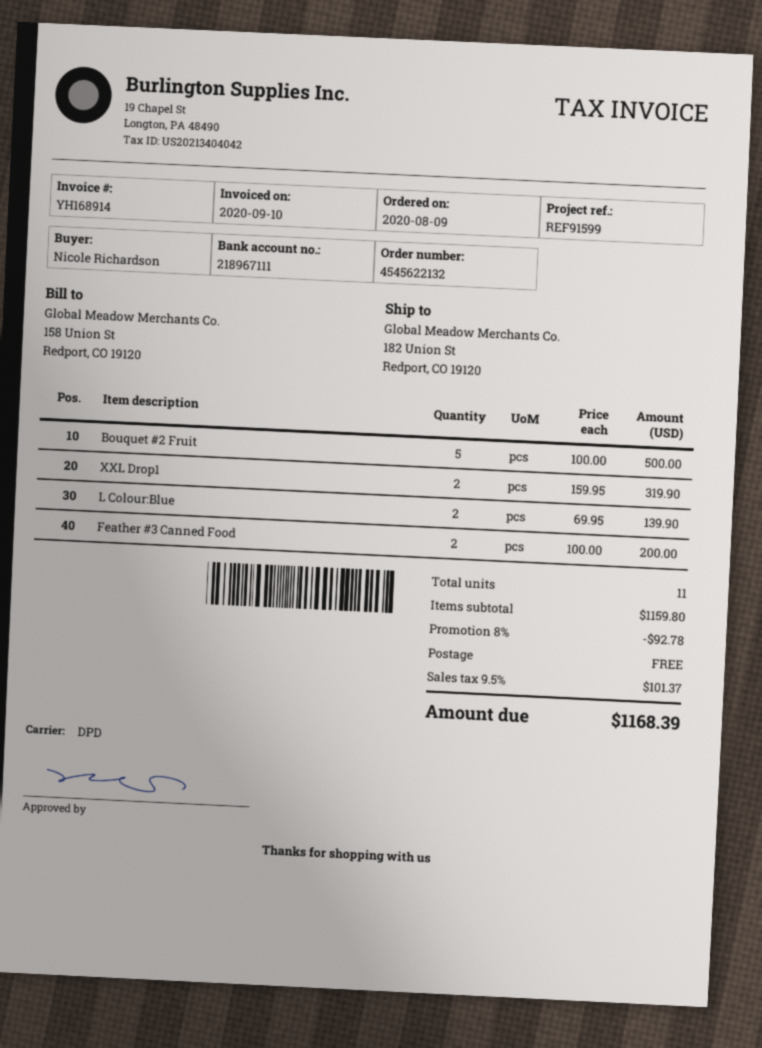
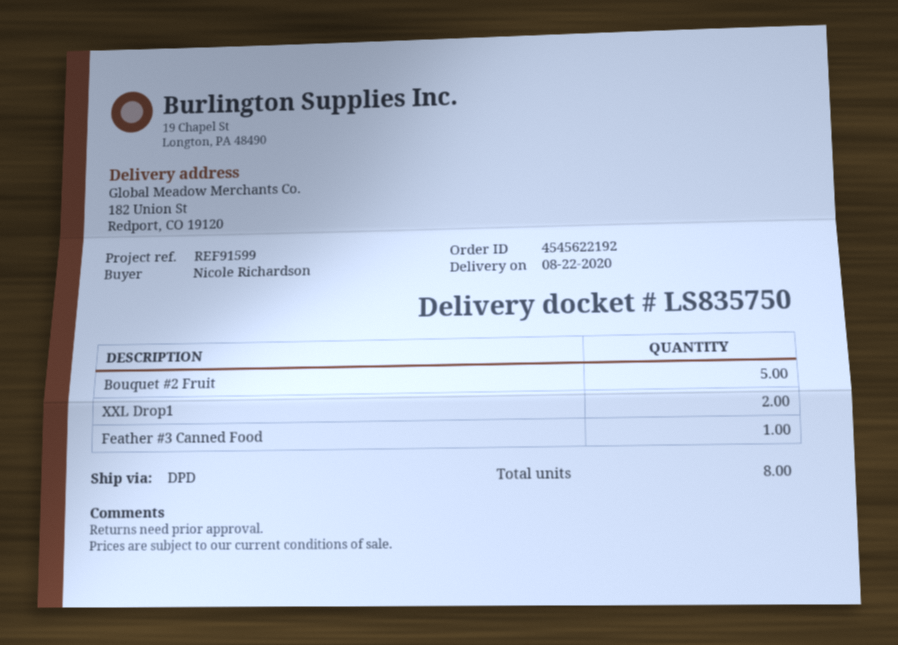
order number: 4545622132 -> 4545622192
L Colour:Blue: 2 -> none
Feather #3 Canned Food: 2 -> 1
total quantity: 11 -> 8

